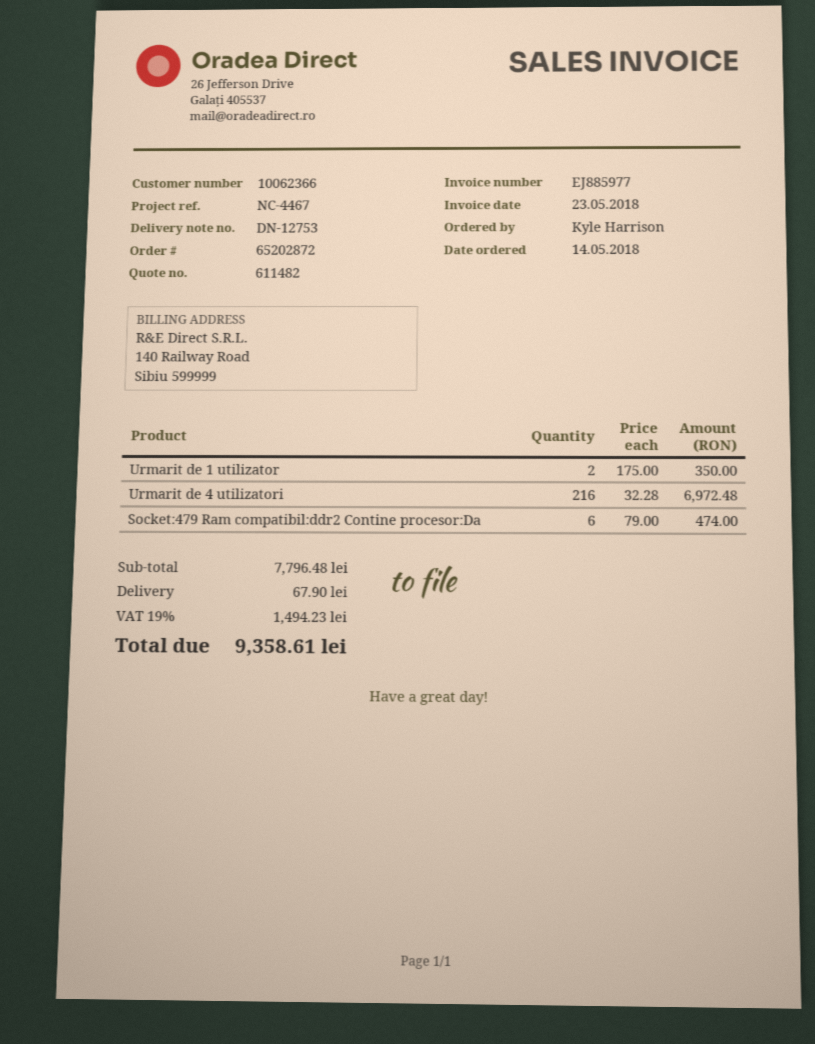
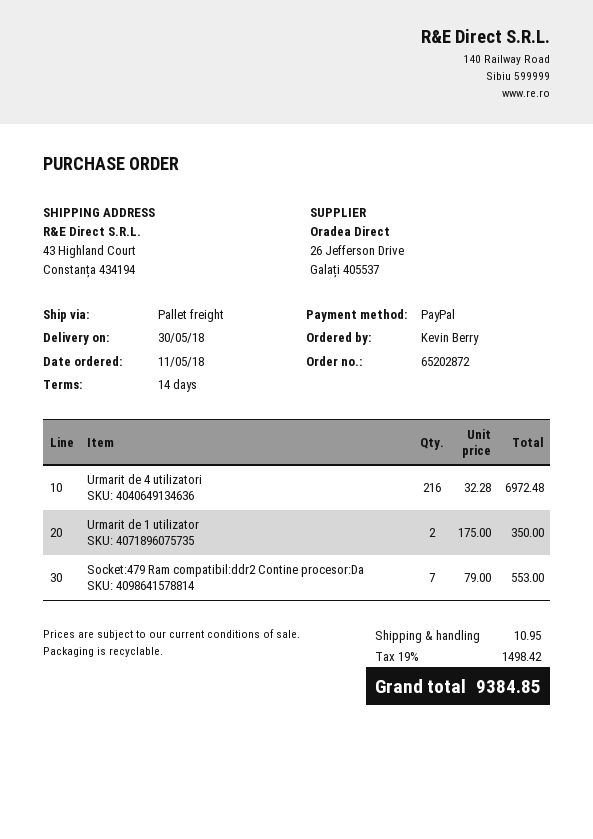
order date: 2018-05-14 -> 2018-05-11
ordered by: Kyle Harrison -> Kevin Berry
Socket:479 Ram compatibil:ddr2 Contine procesor:Da: 6 x 79.00 = 474.00 -> 7 x 79.00 = 553.00
shipping: 67.90 -> 10.95
tax: 19% = 1494.23 -> 19% = 1498.42
total: 9358.61 -> 9384.85

